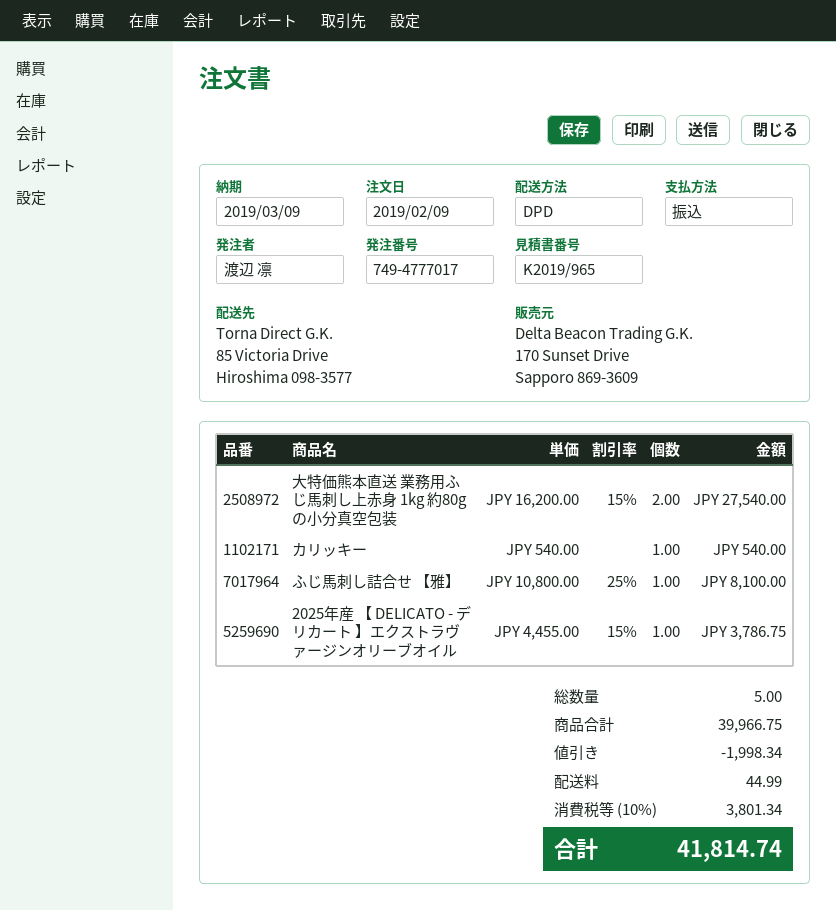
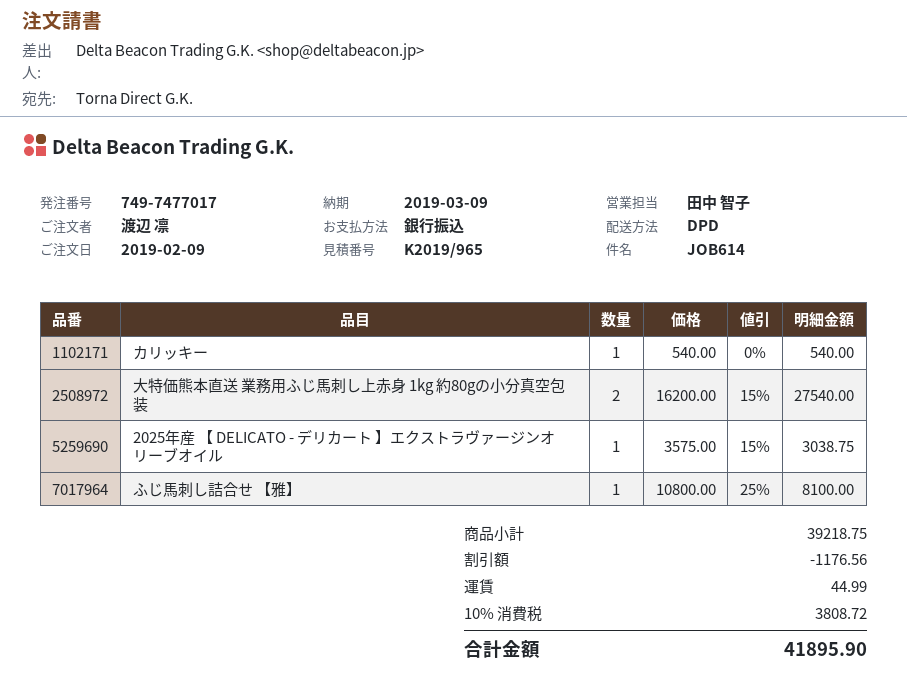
order number: 749-4777017 -> 749-7477017
2025年産 【 DELICATO - デリカート 】エクストラヴァージンオリーブオイル: 1 x 4455.00 - 15% = 3786.75 -> 1 x 3575.00 - 15% = 3038.75
subtotal: 39966.75 -> 39218.75
discount: 1998.34 -> 1176.56
tax: 10% = 3801.34 -> 10% = 3808.72
total: 41814.74 -> 41895.90

